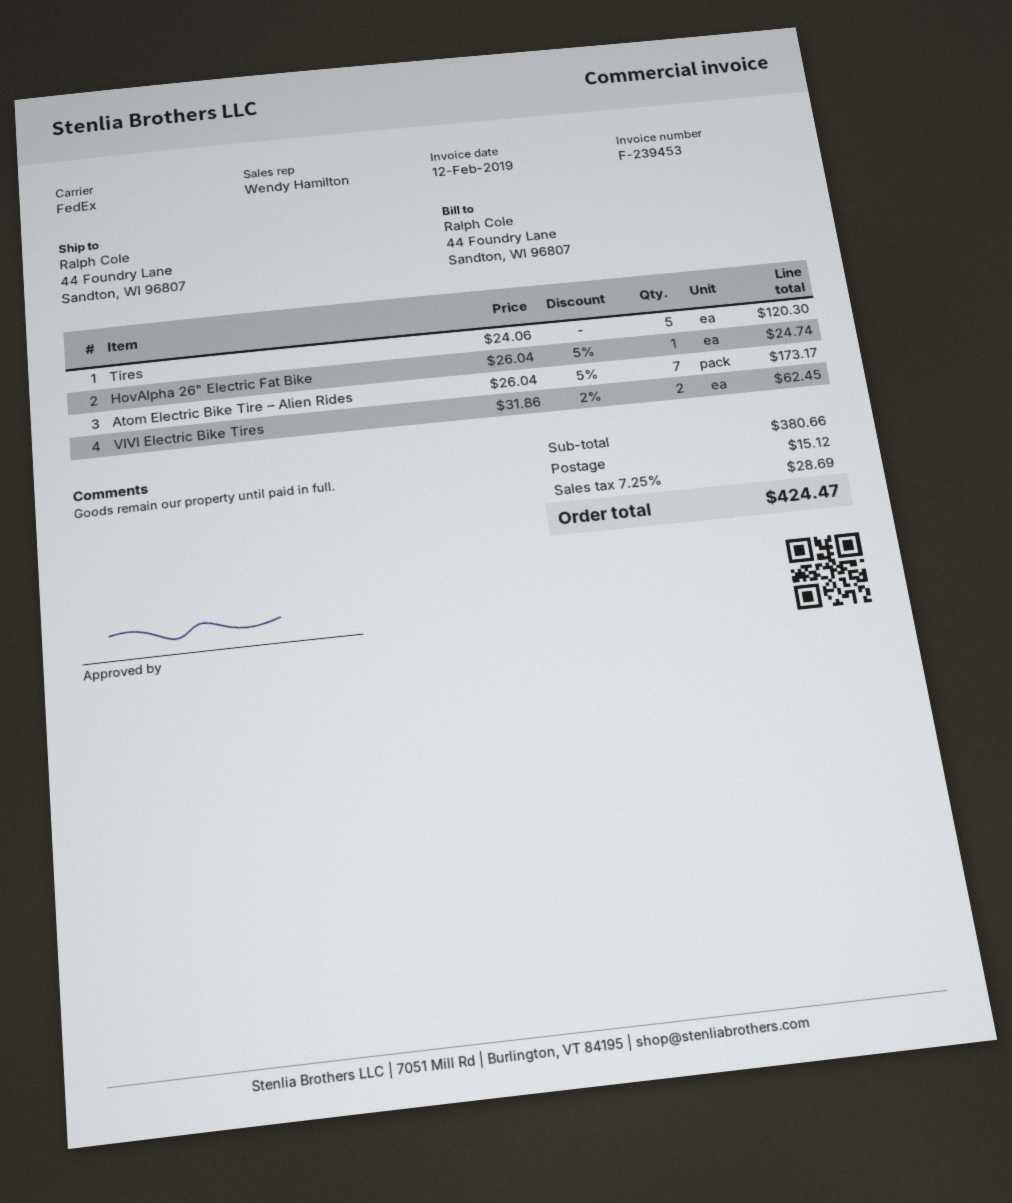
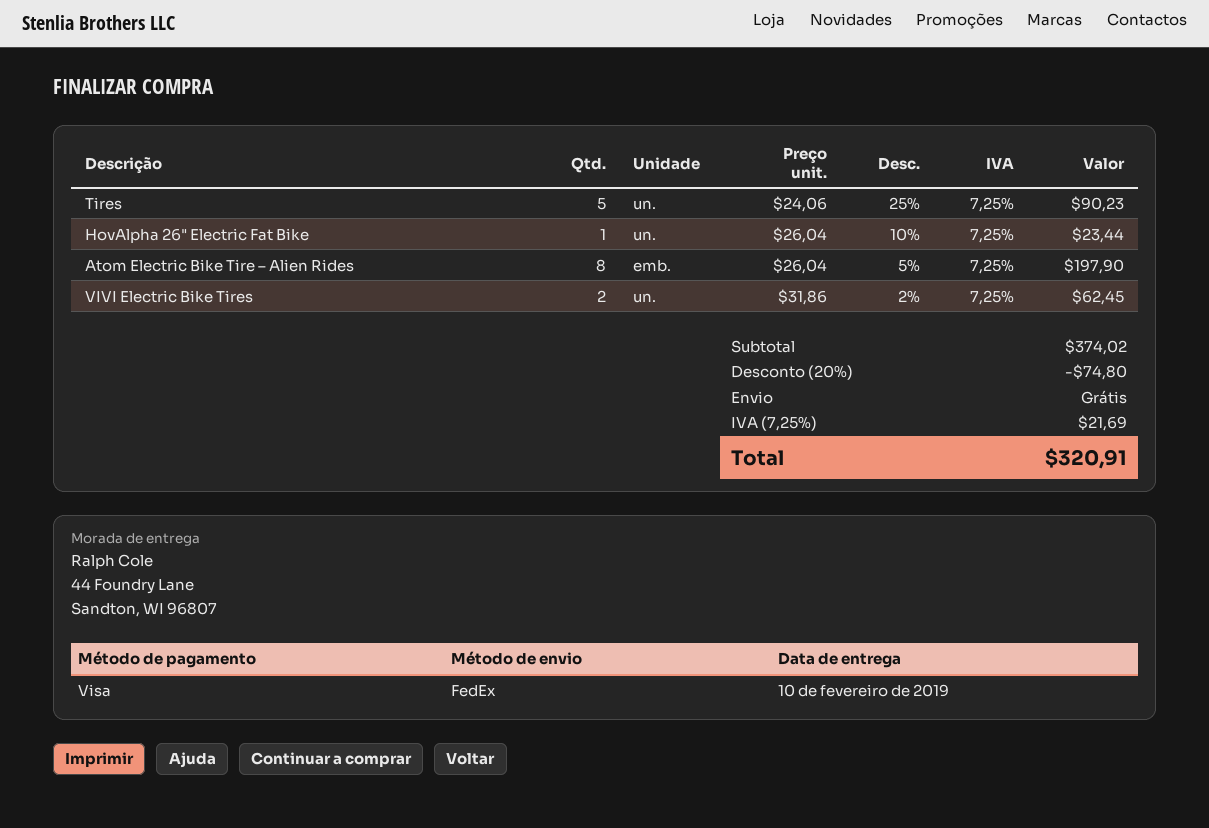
Tires: 5 x 24.06 = 120.30 -> 5 x 24.06 - 25% = 90.23
HovAlpha 26" Electric Fat Bike: 1 x 26.04 - 5% = 24.74 -> 1 x 26.04 - 10% = 23.44
Atom Electric Bike Tire – Alien Rides: 7 x 26.04 - 5% = 173.17 -> 8 x 26.04 - 5% = 197.90
subtotal: 380.66 -> 374.02
discount: none -> 20% = 74.80
shipping: 15.12 -> 0.00
tax: 7.25% = 28.69 -> 7.25% = 21.69
total: 424.47 -> 320.91

